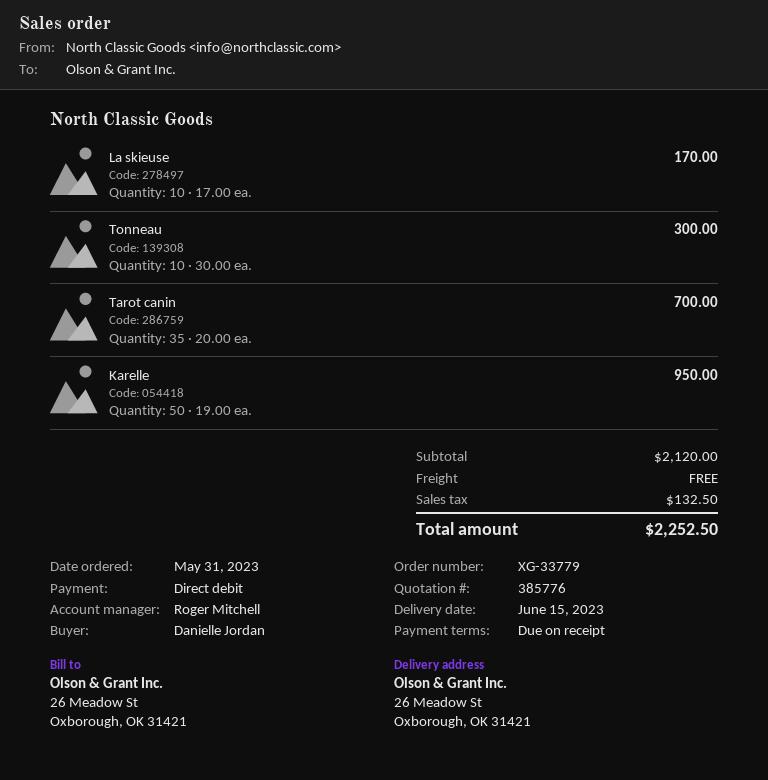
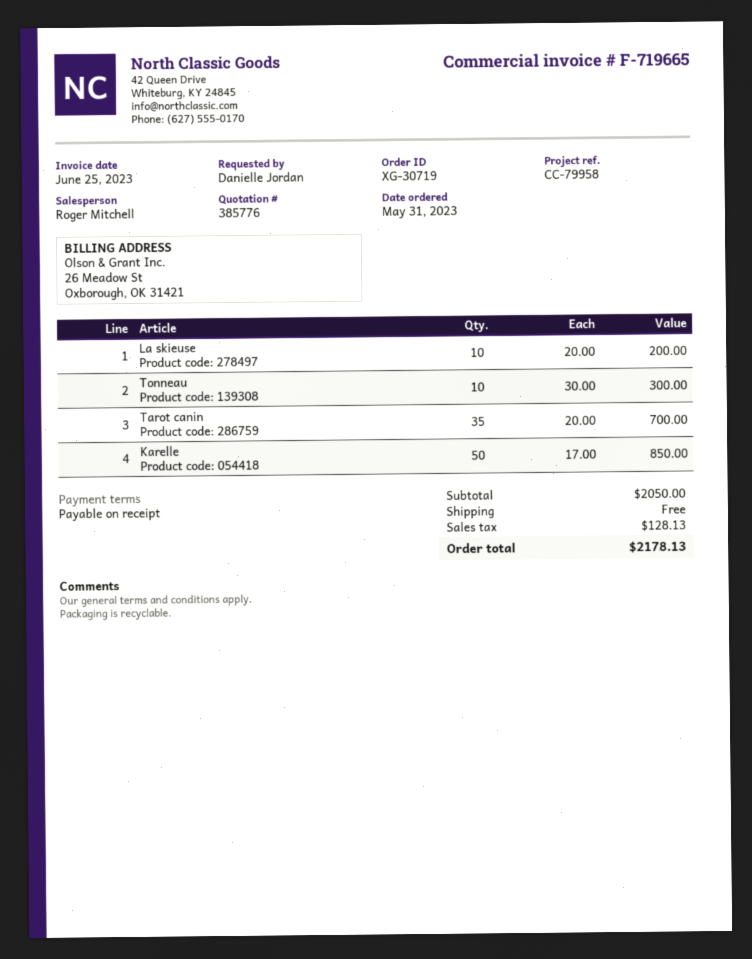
order number: XG-33779 -> XG-30719
La skieuse: 10 x 17.00 = 170.00 -> 10 x 20.00 = 200.00
Karelle: 50 x 19.00 = 950.00 -> 50 x 17.00 = 850.00
subtotal: 2120.00 -> 2050.00
tax: 132.50 -> 128.13
total: 2252.50 -> 2178.13

